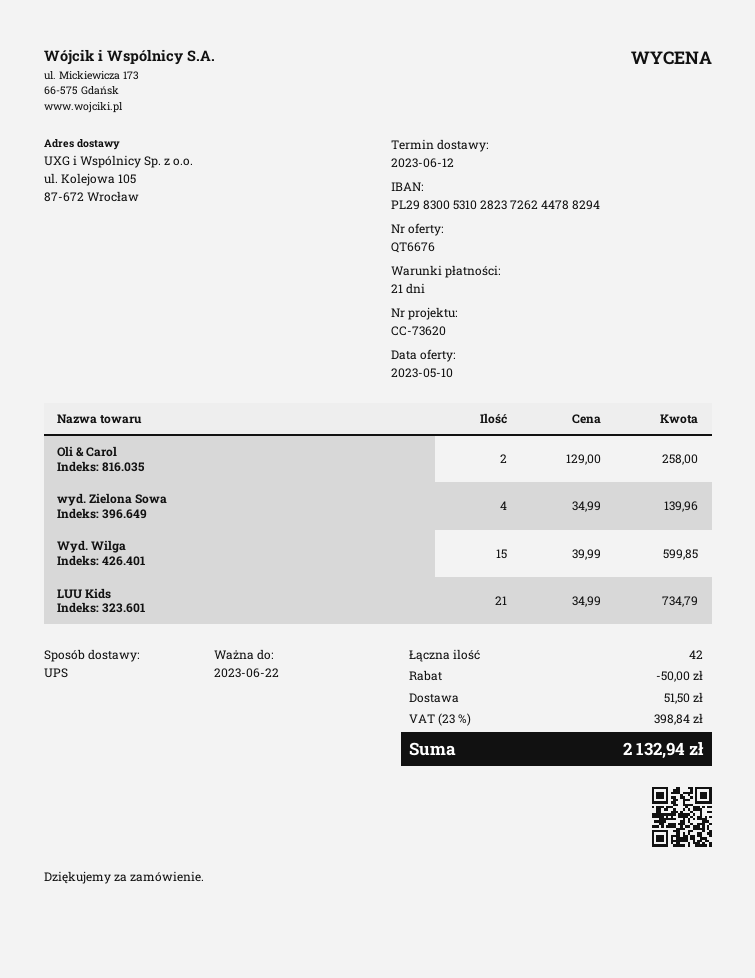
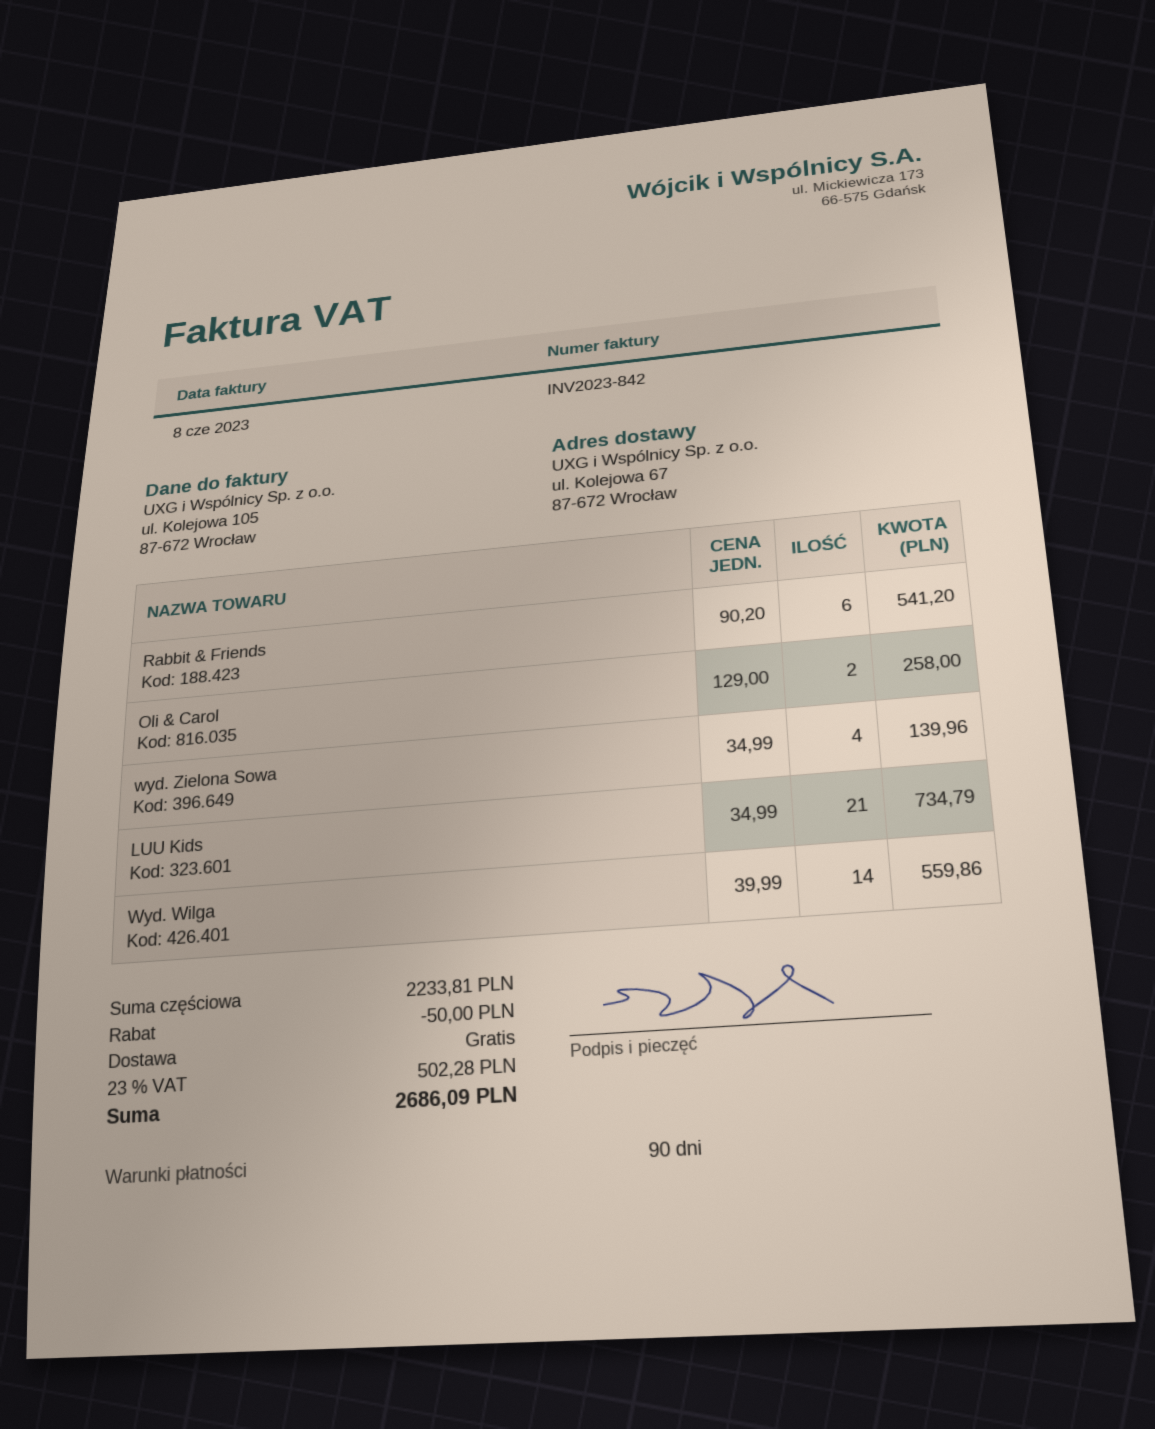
payment terms: 21 days -> 90 days
ship to: ul. Kolejowa 105, 87-672 Wrocław -> ul. Kolejowa 67, 87-672 Wrocław
Wyd. Wilga: 15 x 39.99 = 599.85 -> 14 x 39.99 = 559.86
Rabbit & Friends: none -> 6 x 90.20 = 541.20
shipping: 51.50 -> 0.00
tax: 23% = 398.84 -> 23% = 502.28
total: 2132.94 -> 2686.09

